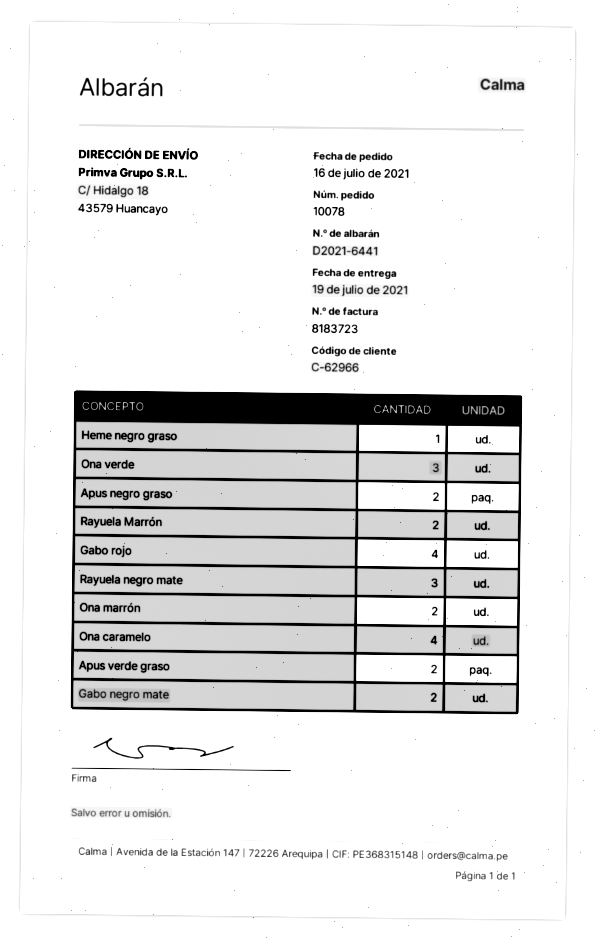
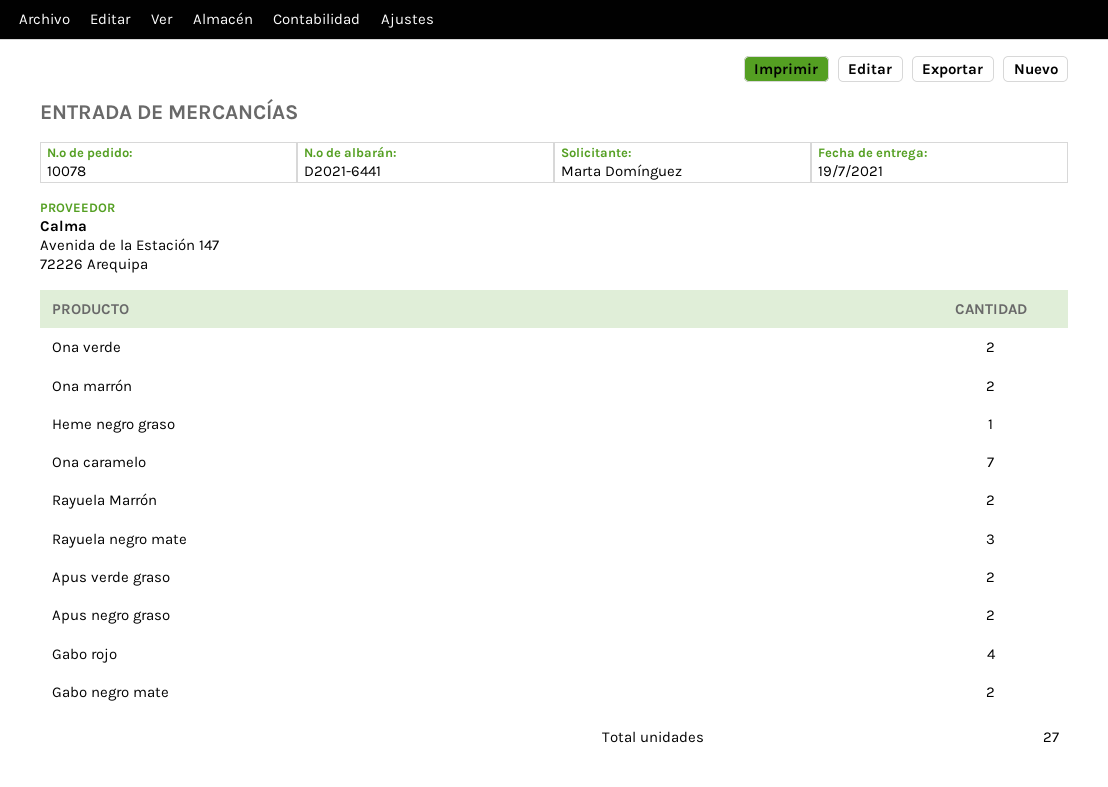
Ona verde: 3 -> 2
Ona caramelo: 4 -> 7

